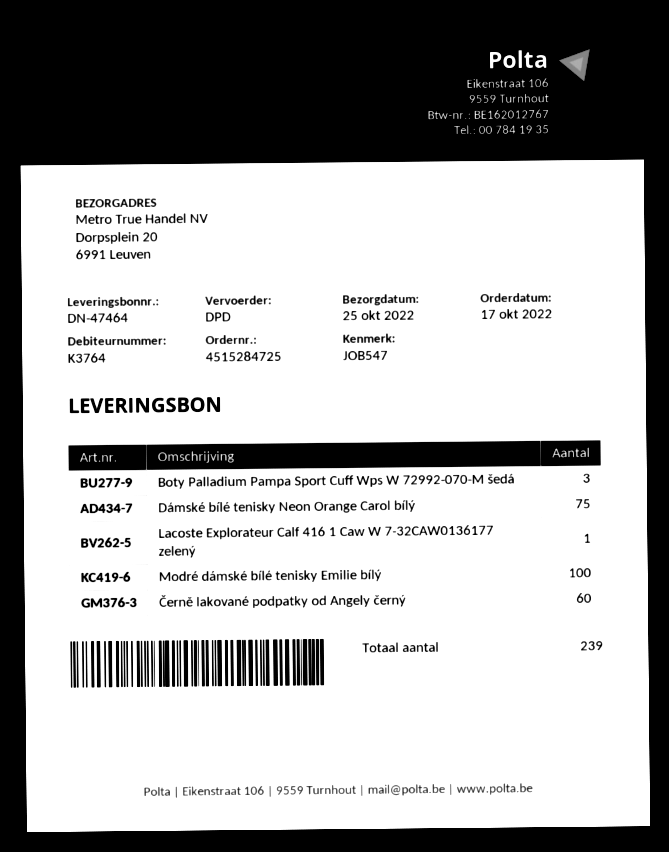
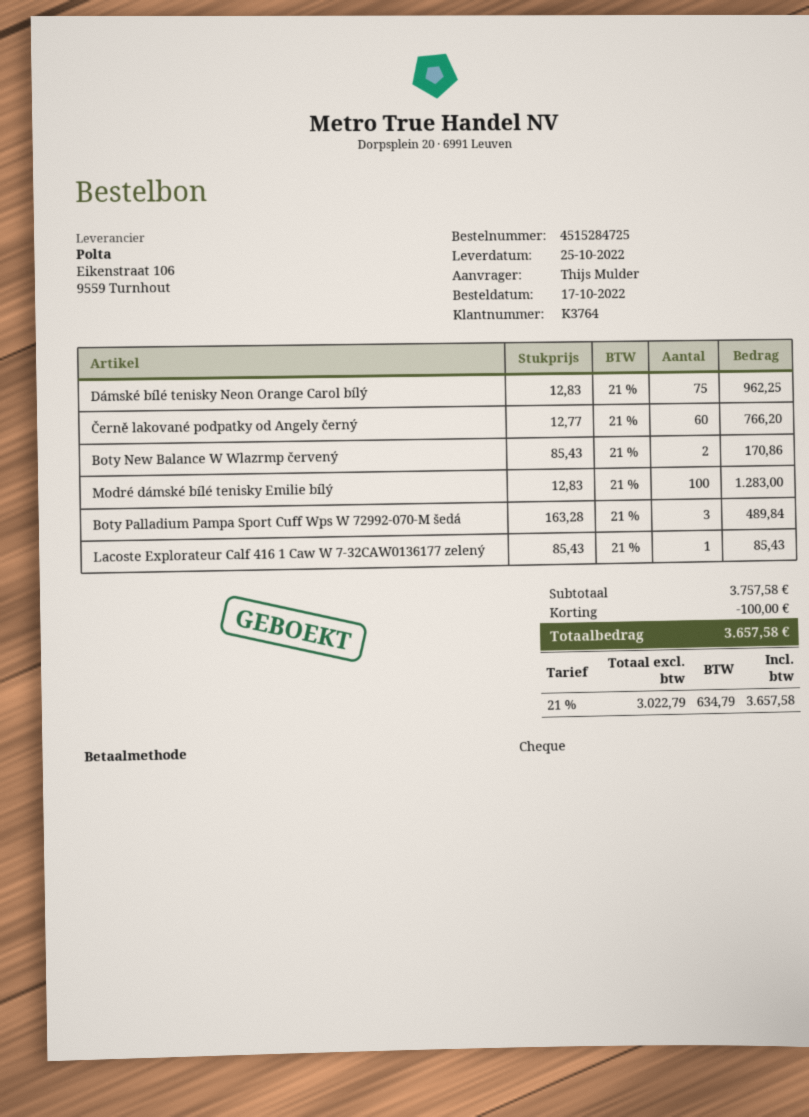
Boty New Balance W Wlazrmp červený: none -> 2

